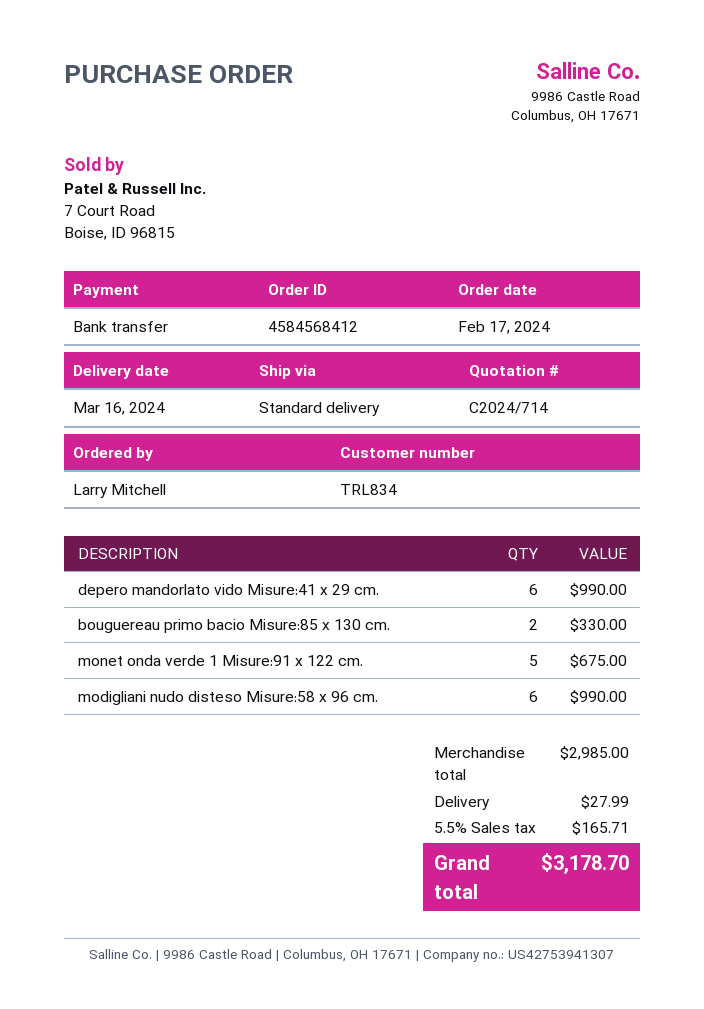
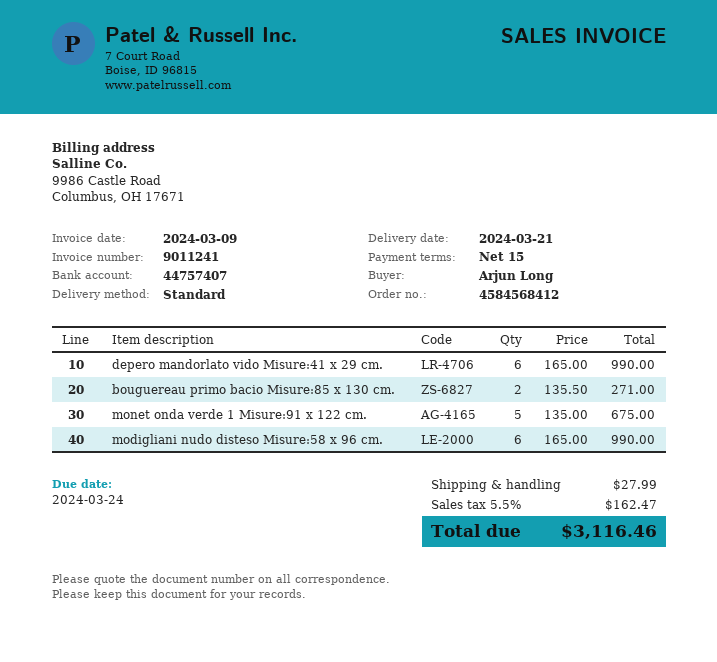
delivery date: 2024-03-16 -> 2024-03-21
ordered by: Larry Mitchell -> Arjun Long
bouguereau primo bacio Misure:85 x 130 cm.: 2 for 330.00 -> 2 for 271.00
tax: 5.5% = 165.71 -> 5.5% = 162.47
total: 3178.70 -> 3116.46

